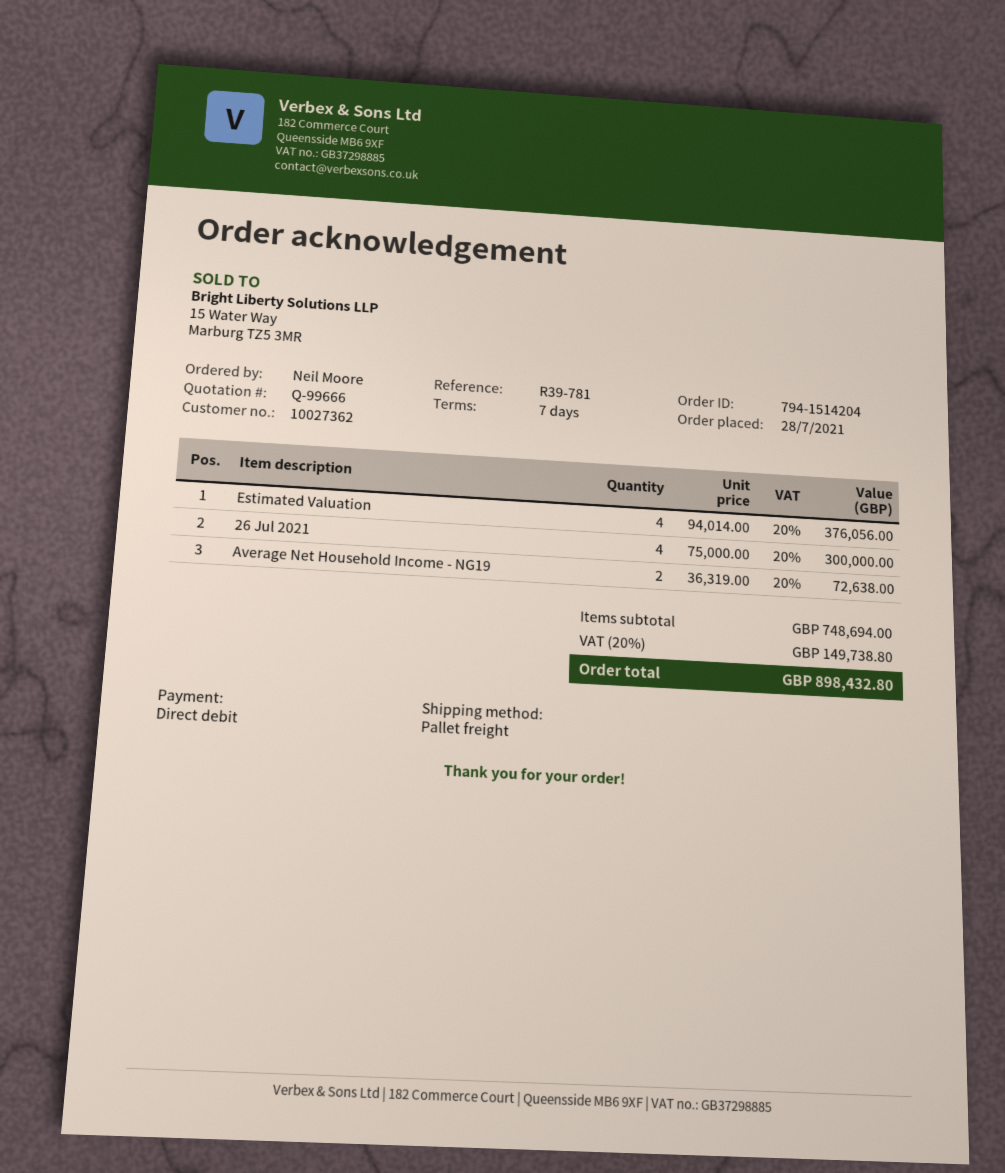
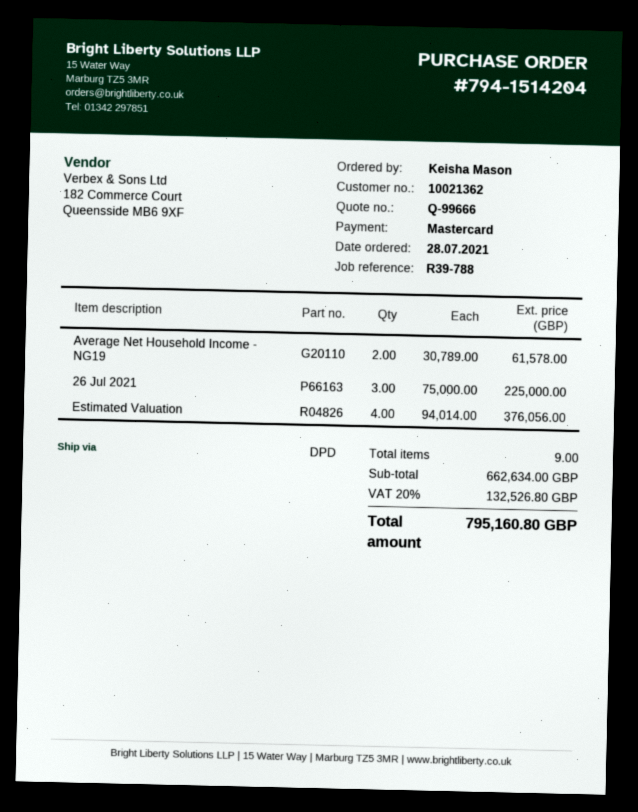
customer number: 10027362 -> 10021362
reference: R39-781 -> R39-788
ordered by: Neil Moore -> Keisha Mason
payment method: direct debit -> Mastercard
shipping method: pallet freight -> DPD
26 Jul 2021: 4 x 75000.00 = 300000.00 -> 3 x 75000.00 = 225000.00
Average Net Household Income - NG19: 2 x 36319.00 = 72638.00 -> 2 x 30789.00 = 61578.00
subtotal: 748694.00 -> 662634.00
tax: 20% = 149738.80 -> 20% = 132526.80
total: 898432.80 -> 795160.80

